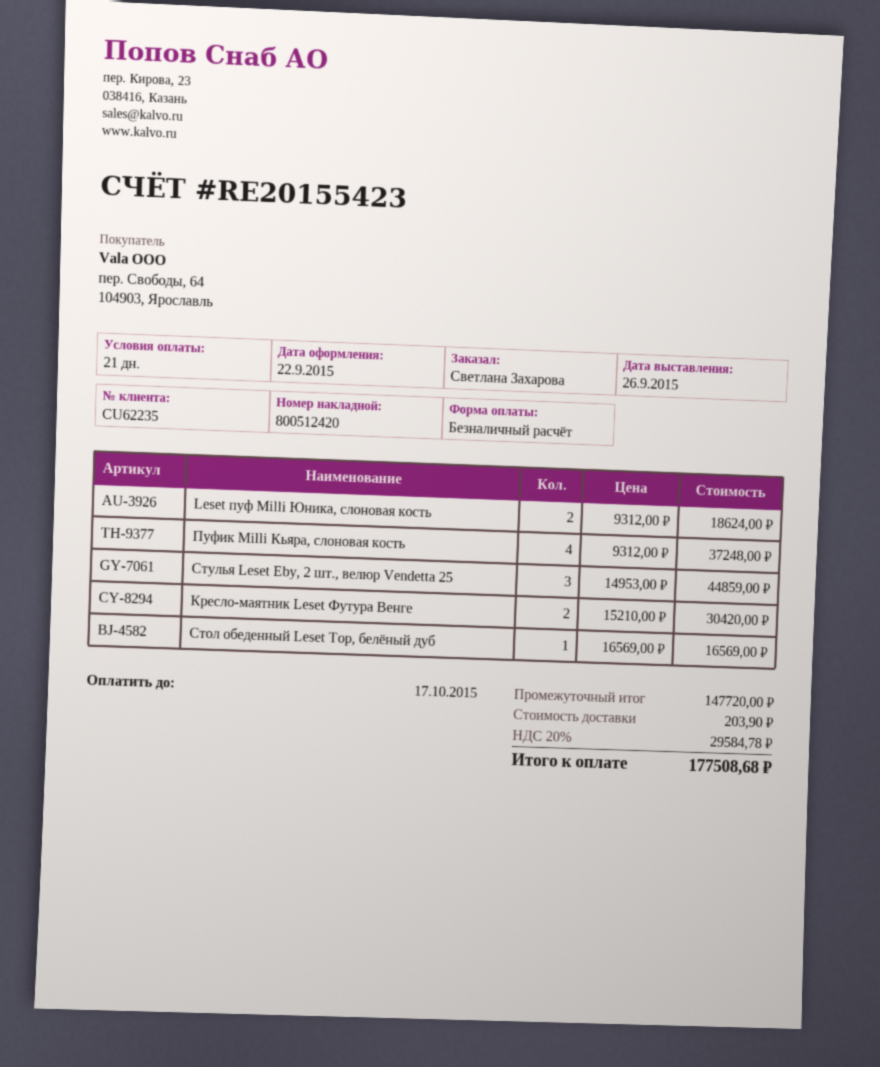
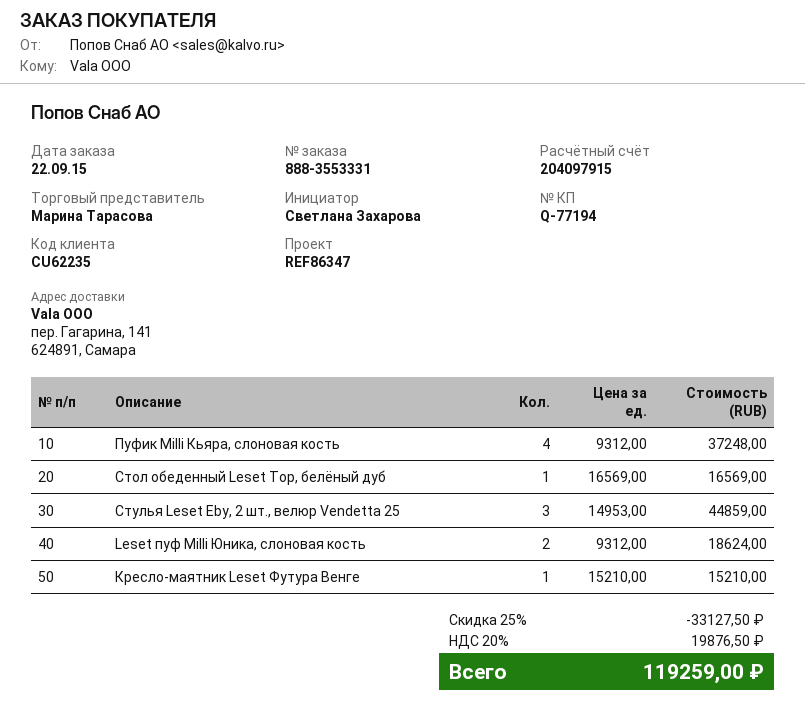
Кресло-маятник Leset Футура Венге: 2 x 15210.00 = 30420.00 -> 1 x 15210.00 = 15210.00
discount: none -> 25% = 33127.50
shipping: 203.90 -> none
tax: 20% = 29584.78 -> 20% = 19876.50
total: 177508.68 -> 119259.00

